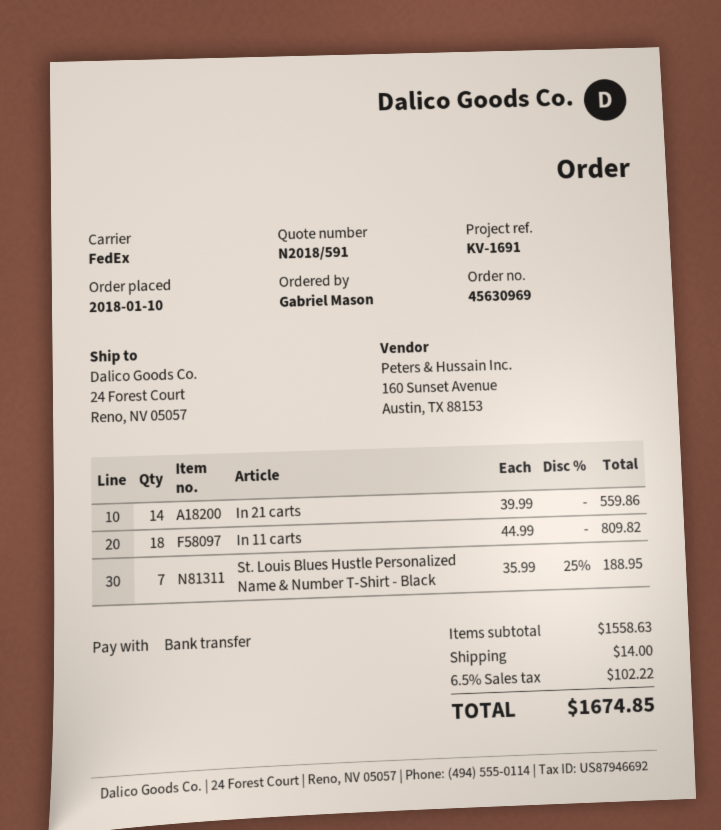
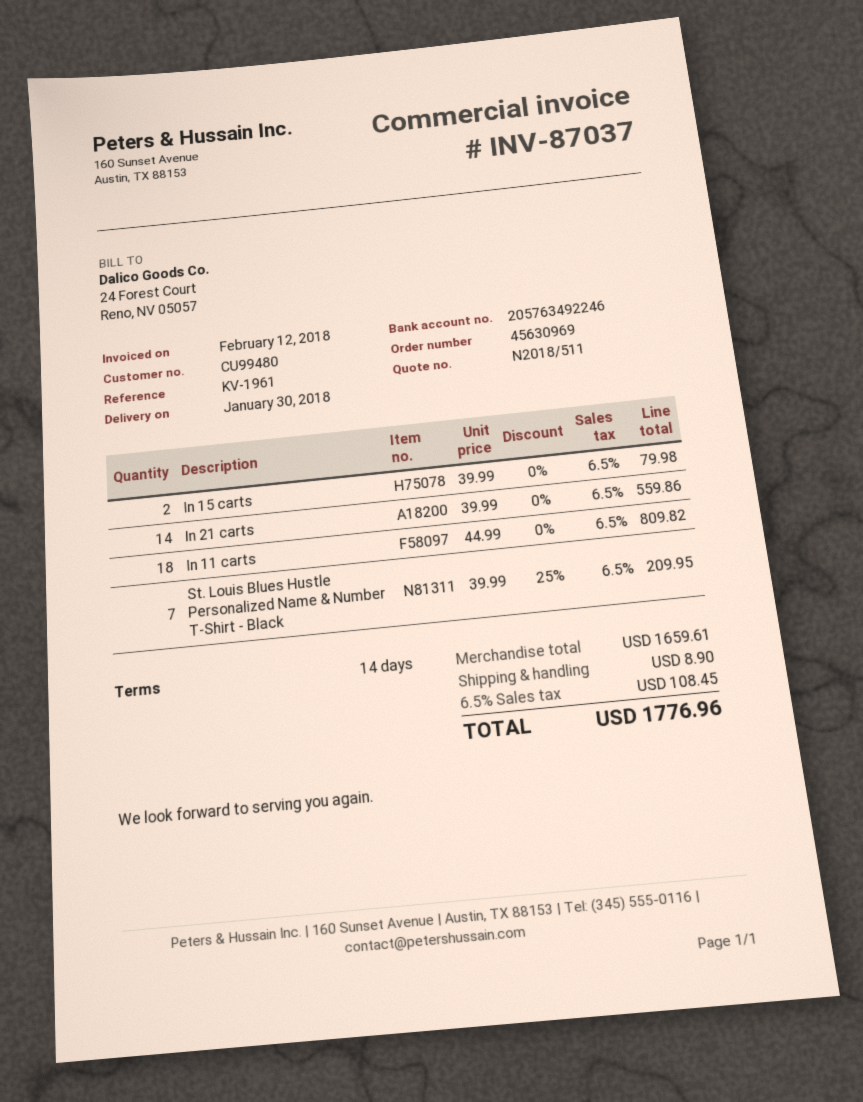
quote number: N2018/591 -> N2018/511
reference: KV-1691 -> KV-1961
St. Louis Blues Hustle Personalized Name & Number T-Shirt - Black: 7 x 35.99 - 25% = 188.95 -> 7 x 39.99 - 25% = 209.95
In 15 carts: none -> 2 x 39.99 = 79.98
subtotal: 1558.63 -> 1659.61
shipping: 14.00 -> 8.90
tax: 6.5% = 102.22 -> 6.5% = 108.45
total: 1674.85 -> 1776.96

